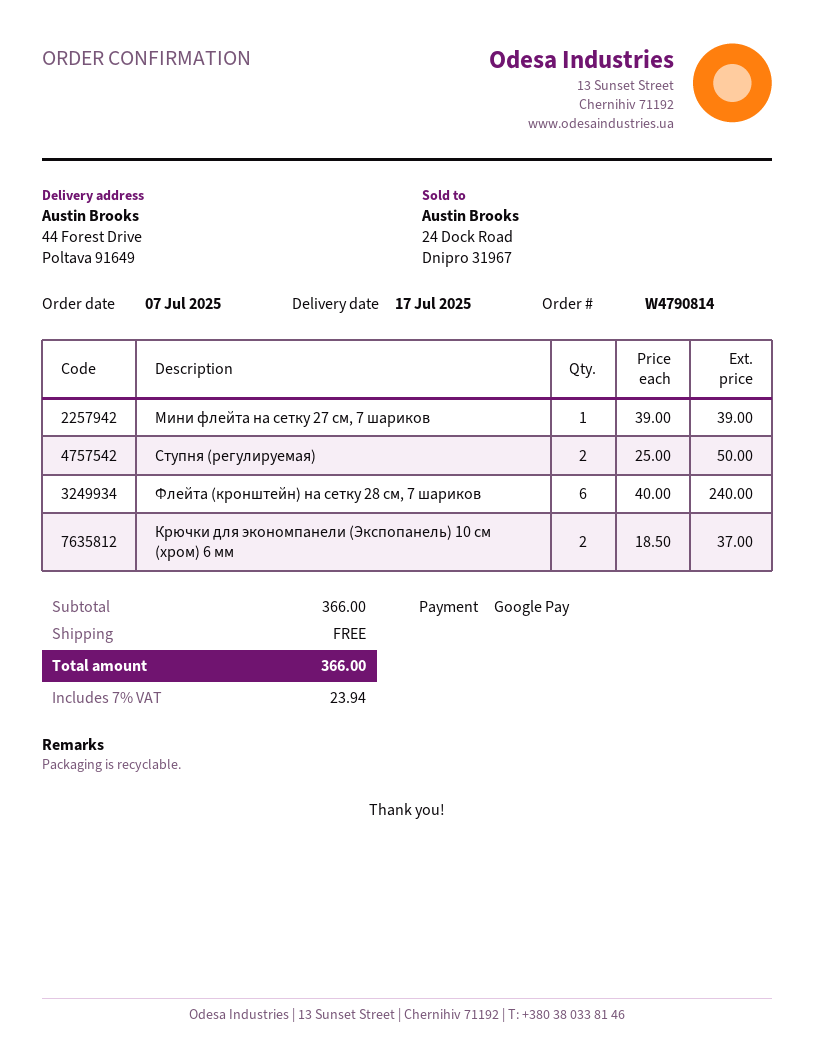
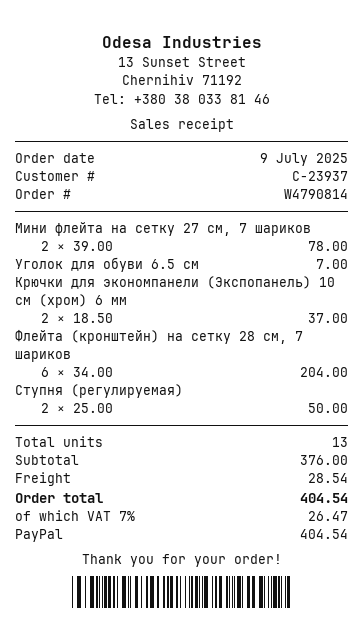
order date: 2025-07-07 -> 2025-07-09
payment method: Google Pay -> PayPal
Мини флейта на сетку 27 см, 7 шариков: 1 x 39.00 = 39.00 -> 2 x 39.00 = 78.00
Флейта (кронштейн) на сетку 28 см, 7 шариков: 6 x 40.00 = 240.00 -> 6 x 34.00 = 204.00
Уголок для обуви 6.5 см: none -> 1 x 7.00 = 7.00
subtotal: 366.00 -> 376.00
shipping: 0.00 -> 28.54
tax: 7% = 23.94 -> 7% = 26.47
total: 366.00 -> 404.54

